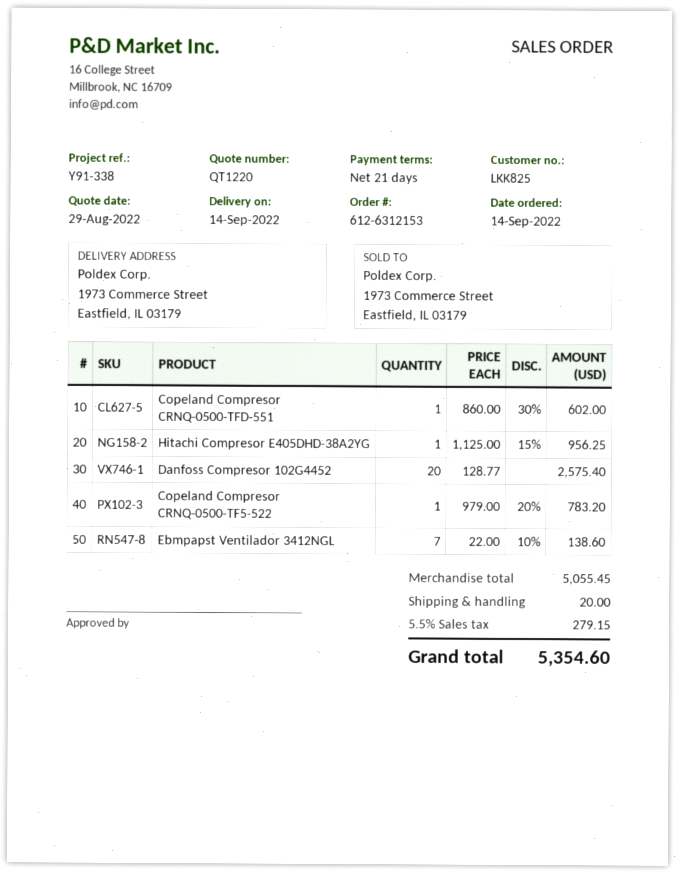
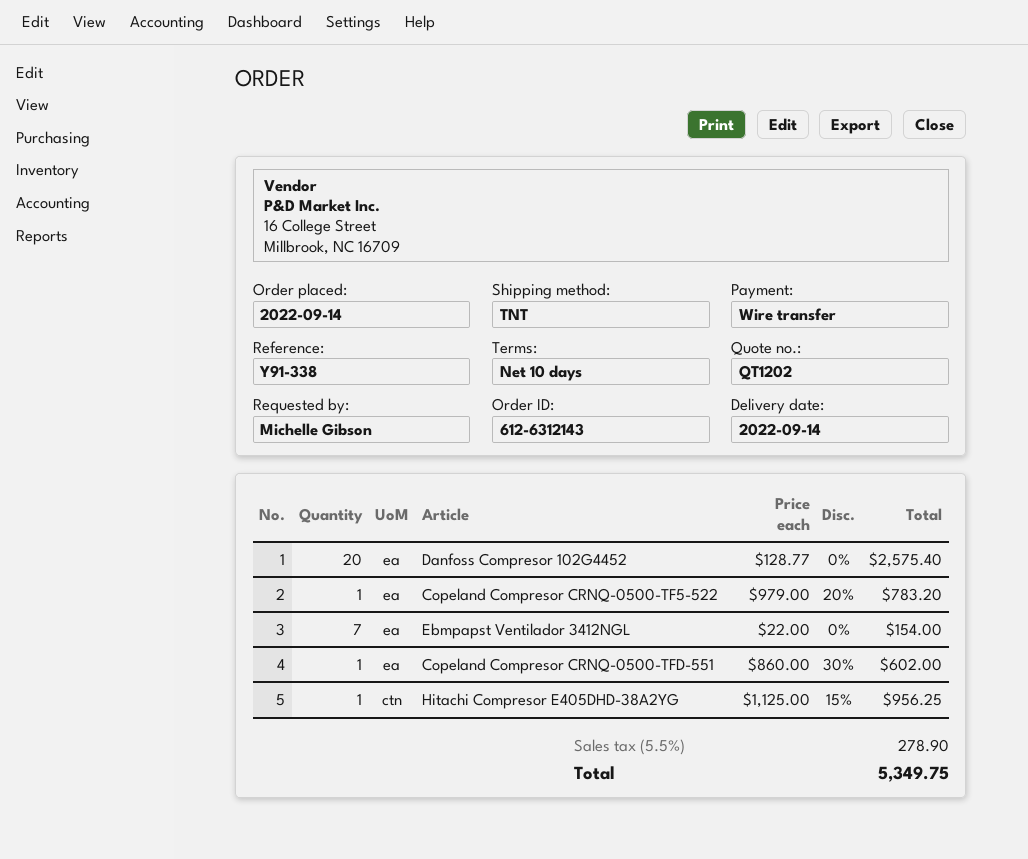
quote number: QT1220 -> QT1202
order number: 612-6312153 -> 612-6312143
payment terms: 21 days -> 10 days
Ebmpapst Ventilador 3412NGL: 7 x 22.00 - 10% = 138.60 -> 7 x 22.00 = 154.00
shipping: 20.00 -> none
tax: 5.5% = 279.15 -> 5.5% = 278.90
total: 5354.60 -> 5349.75

